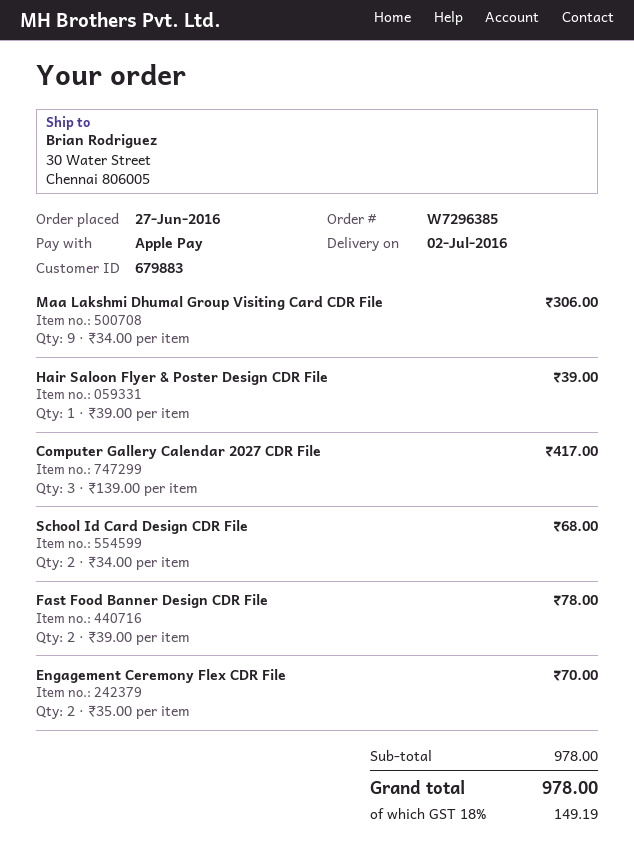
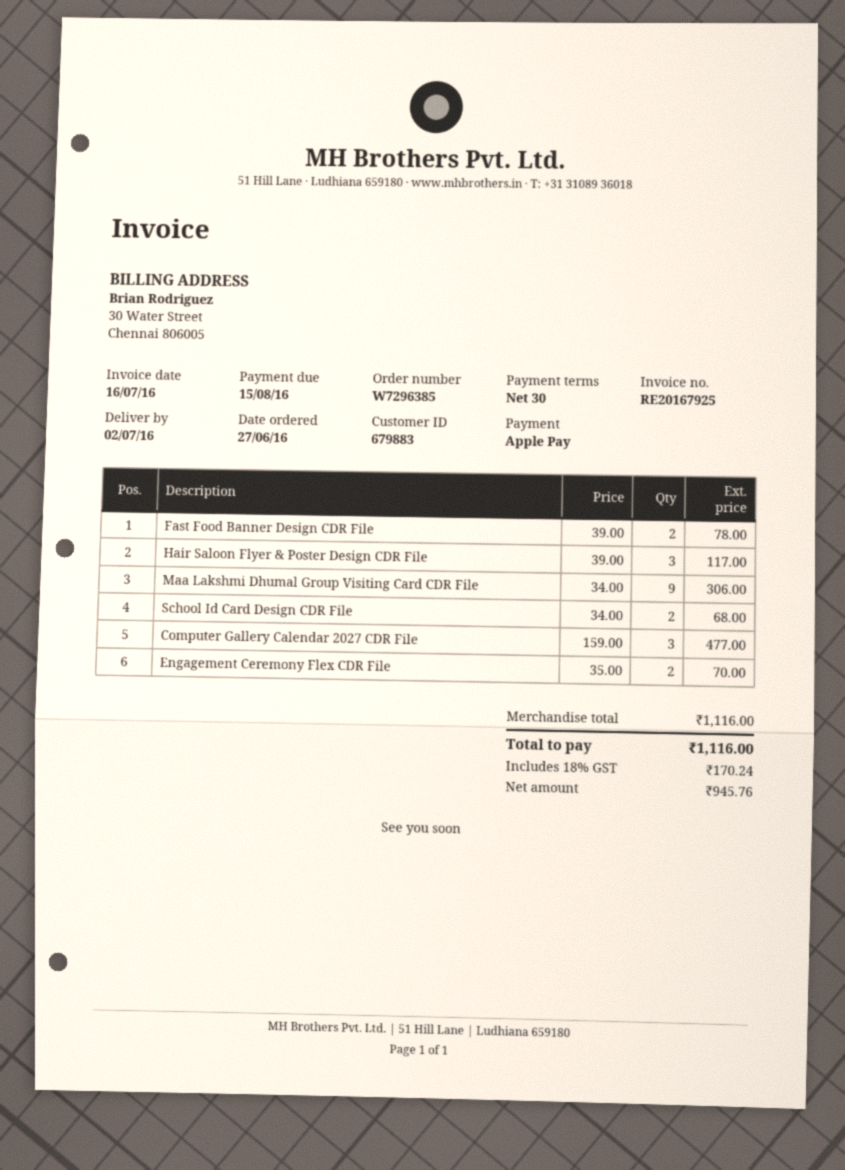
Hair Saloon Flyer & Poster Design CDR File: 1 x 39.00 = 39.00 -> 3 x 39.00 = 117.00
Computer Gallery Calendar 2027 CDR File: 3 x 139.00 = 417.00 -> 3 x 159.00 = 477.00
subtotal: 978.00 -> 1116.00
tax: 18% = 149.19 -> 18% = 170.24
total: 978.00 -> 1116.00

